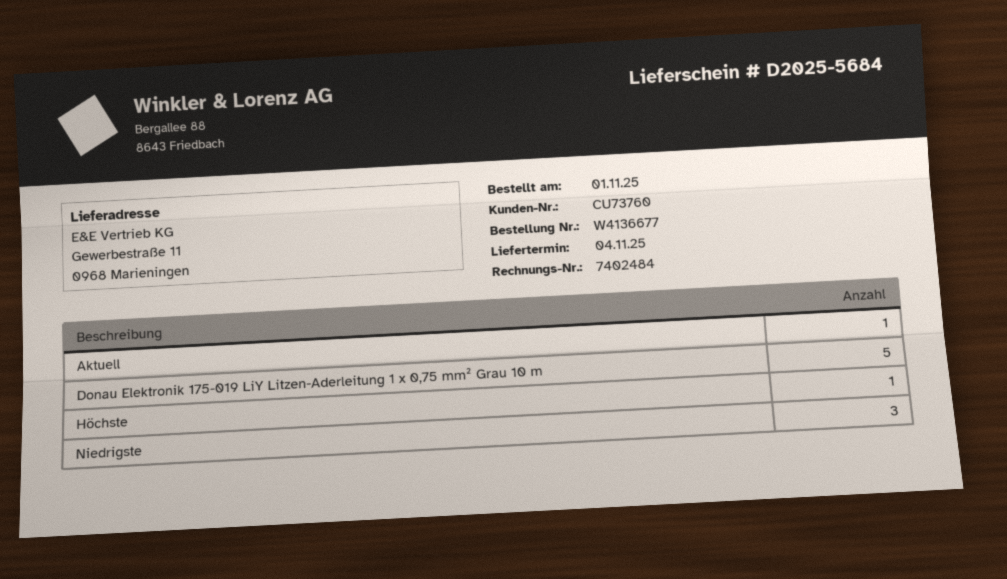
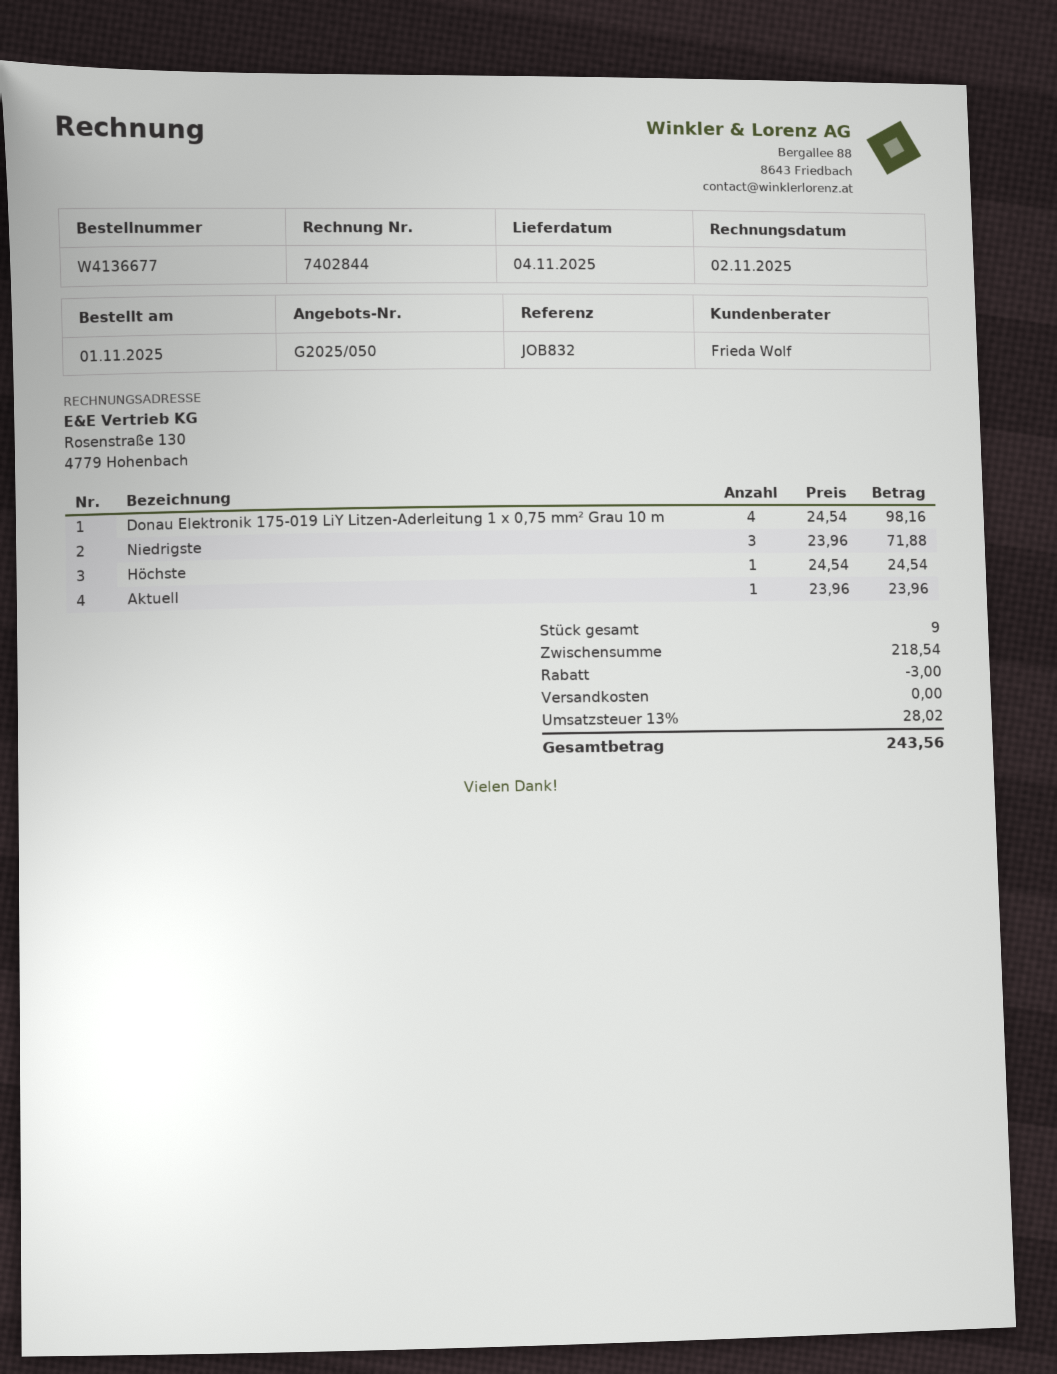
invoice number: 7402484 -> 7402844
Donau Elektronik 175-019 LiY Litzen-Aderleitung 1 x 0,75 mm² Grau 10 m: 5 -> 4

